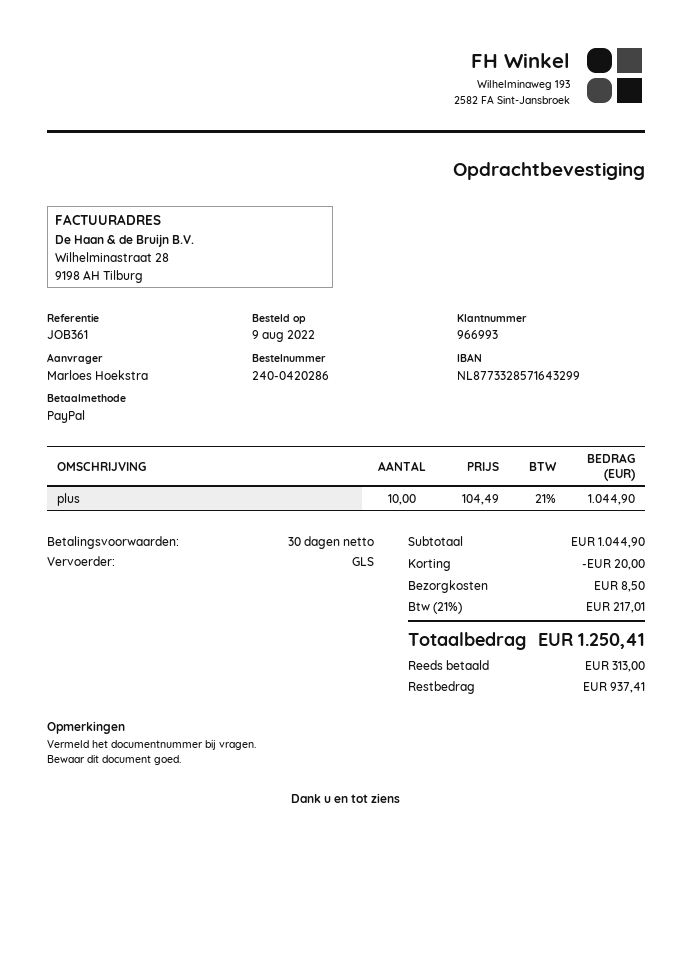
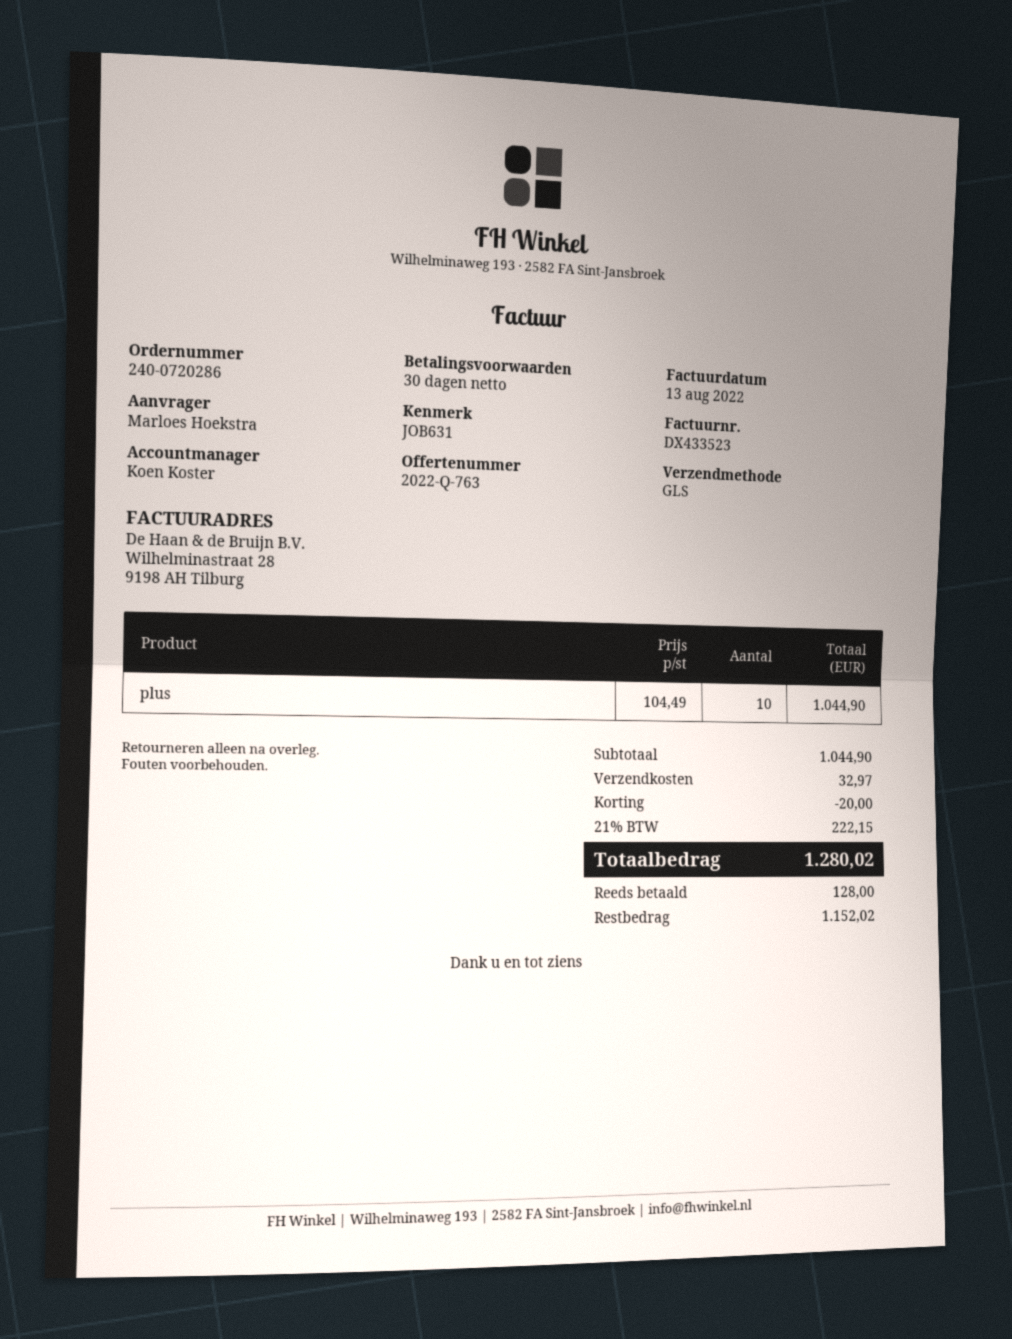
order number: 240-0420286 -> 240-0720286
reference: JOB361 -> JOB631
shipping: 8.50 -> 32.97
tax: 21% = 217.01 -> 21% = 222.15
total: 1250.41 -> 1280.02
deposit: 313.00 -> 128.00
balance: 937.41 -> 1152.02

